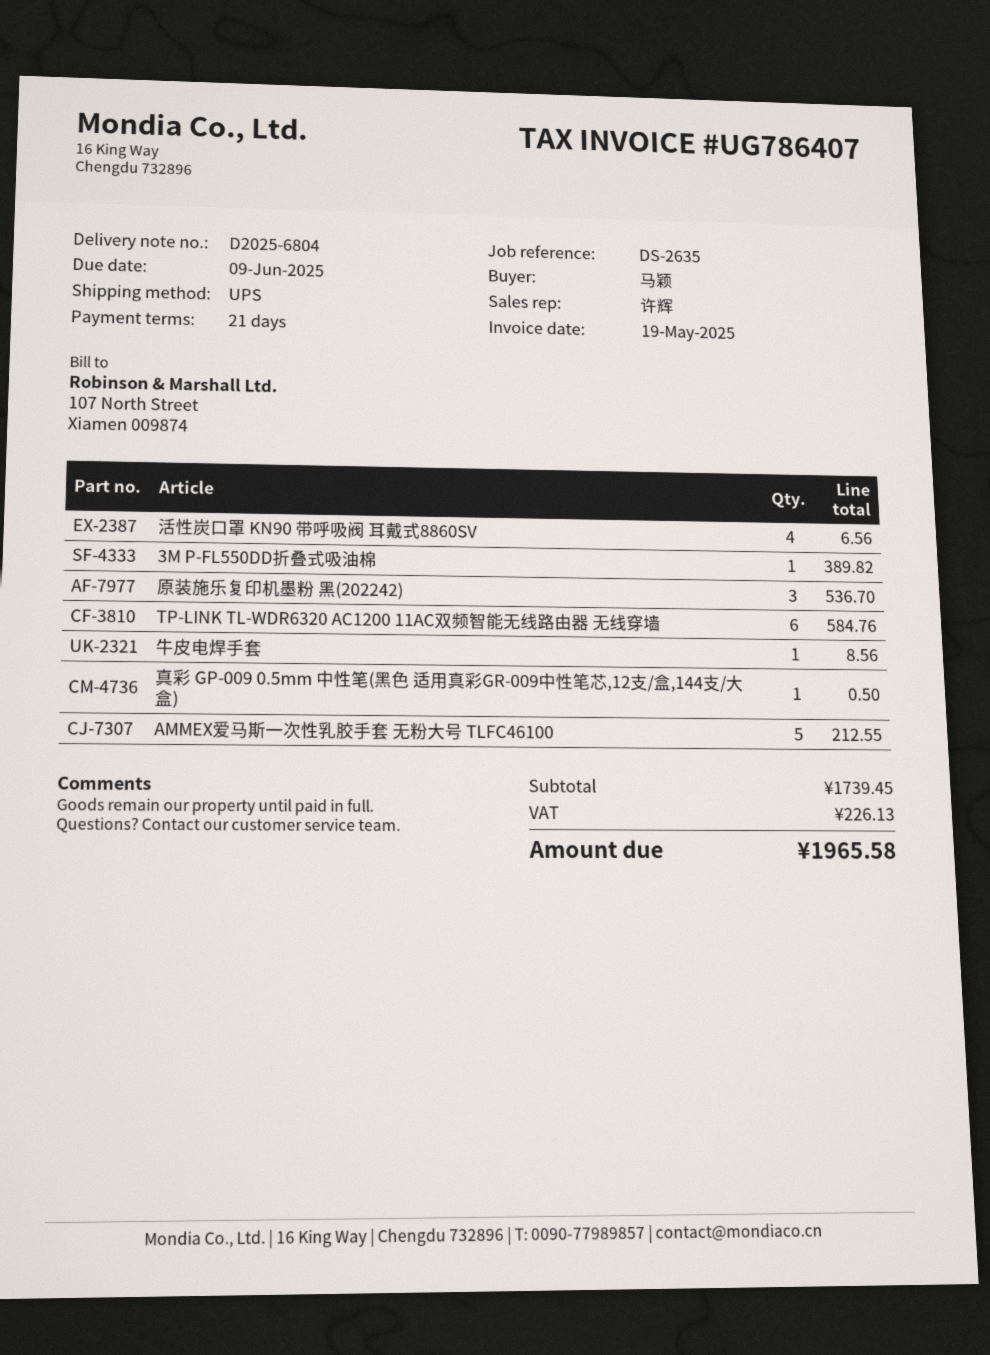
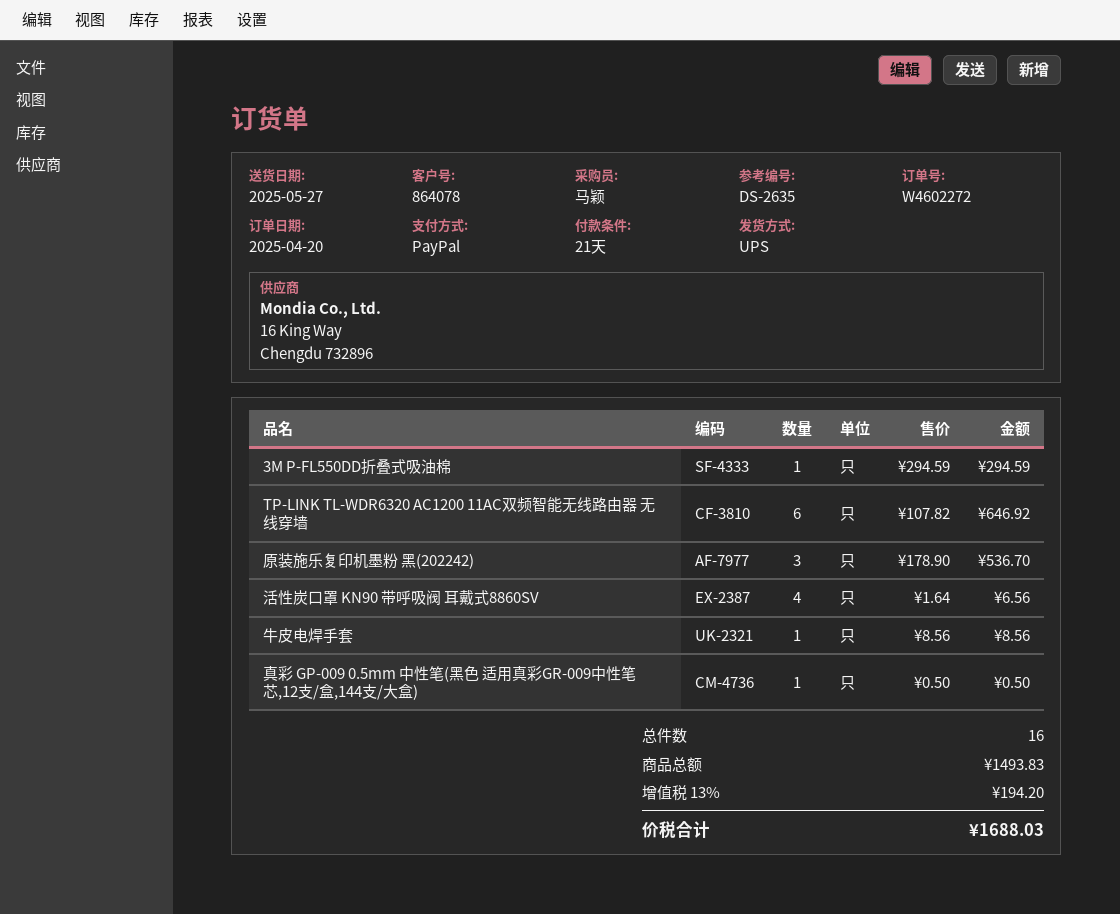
3M P-FL550DD折叠式吸油棉: 1 for 389.82 -> 1 for 294.59
TP-LINK TL-WDR6320 AC1200 11AC双频智能无线路由器 无线穿墙: 6 for 584.76 -> 6 for 646.92
AMMEX爱马斯一次性乳胶手套 无粉大号 TLFC46100: 5 for 212.55 -> none
subtotal: 1739.45 -> 1493.83
tax: 226.13 -> 194.20
total: 1965.58 -> 1688.03

